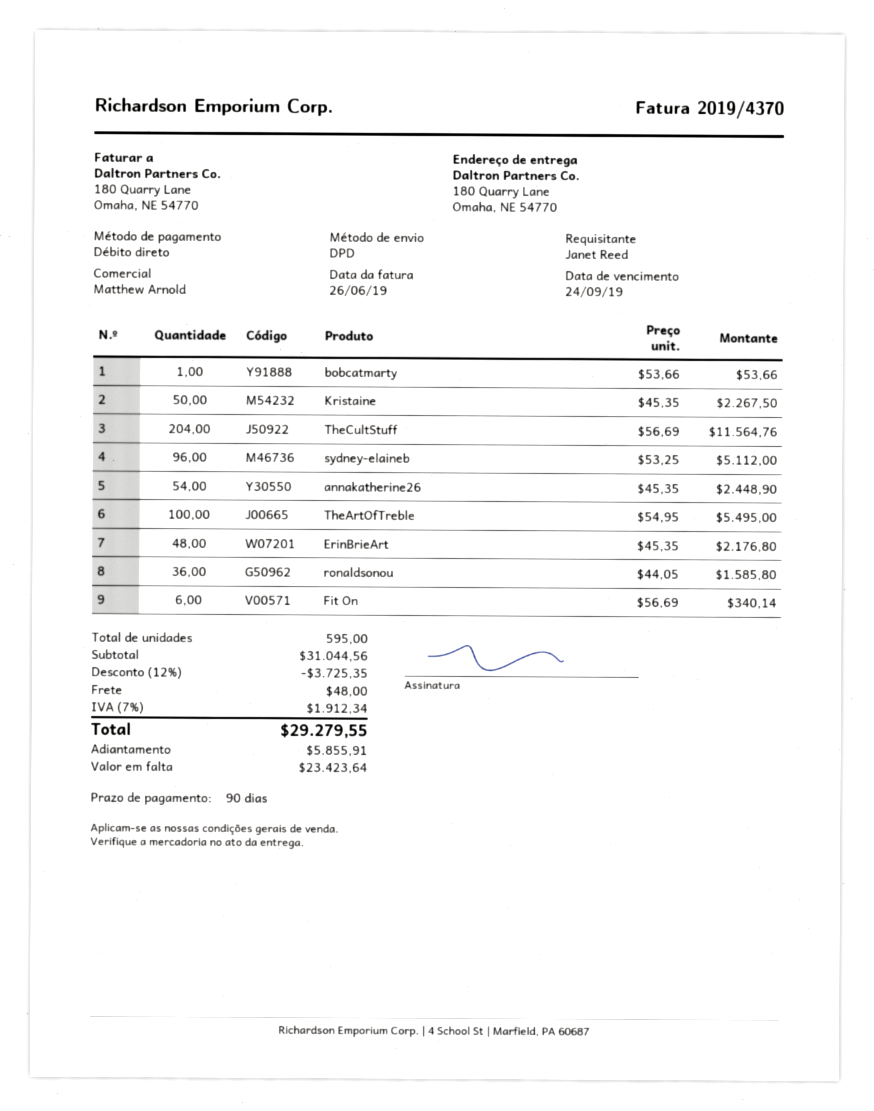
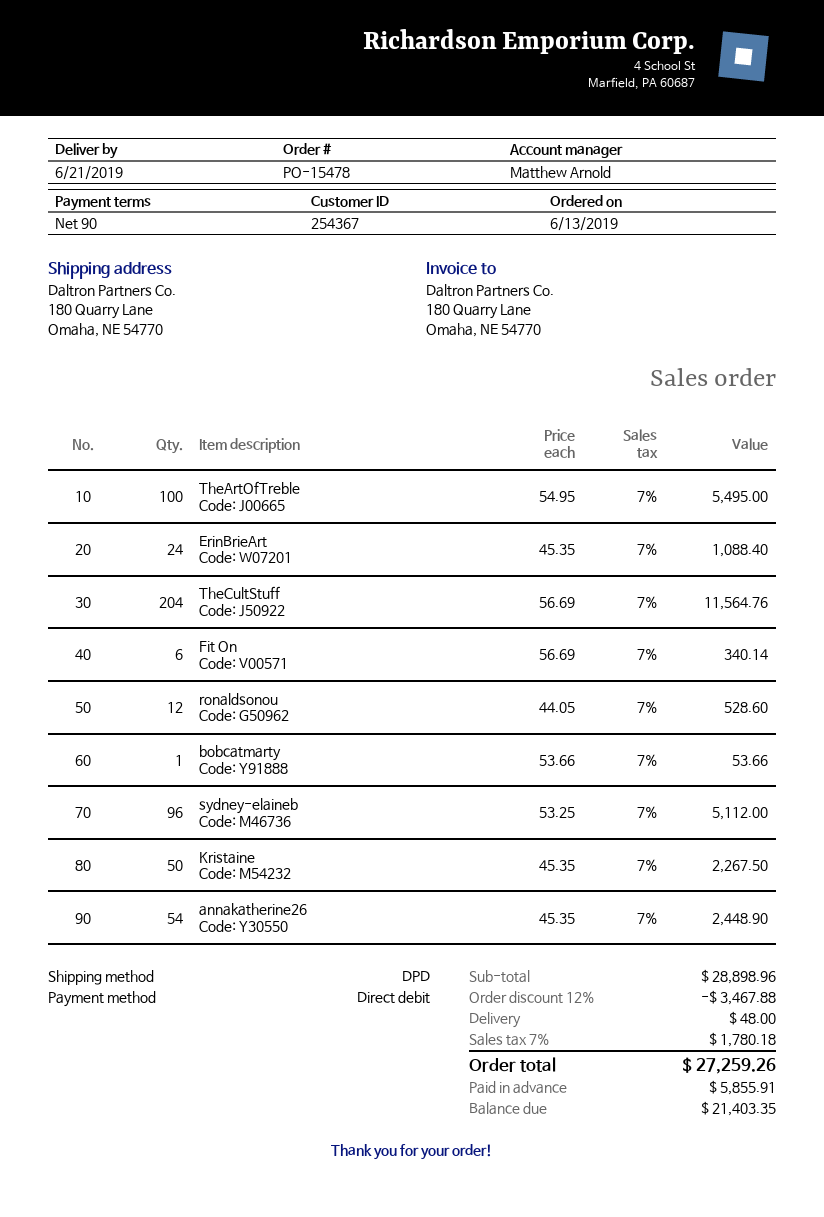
ErinBrieArt: 48 x 45.35 = 2176.80 -> 24 x 45.35 = 1088.40
ronaldsonou: 36 x 44.05 = 1585.80 -> 12 x 44.05 = 528.60
subtotal: 31044.56 -> 28898.96
discount: 12% = 3725.35 -> 12% = 3467.88
tax: 7% = 1912.34 -> 7% = 1780.18
total: 29279.55 -> 27259.26
balance: 23423.64 -> 21403.35

